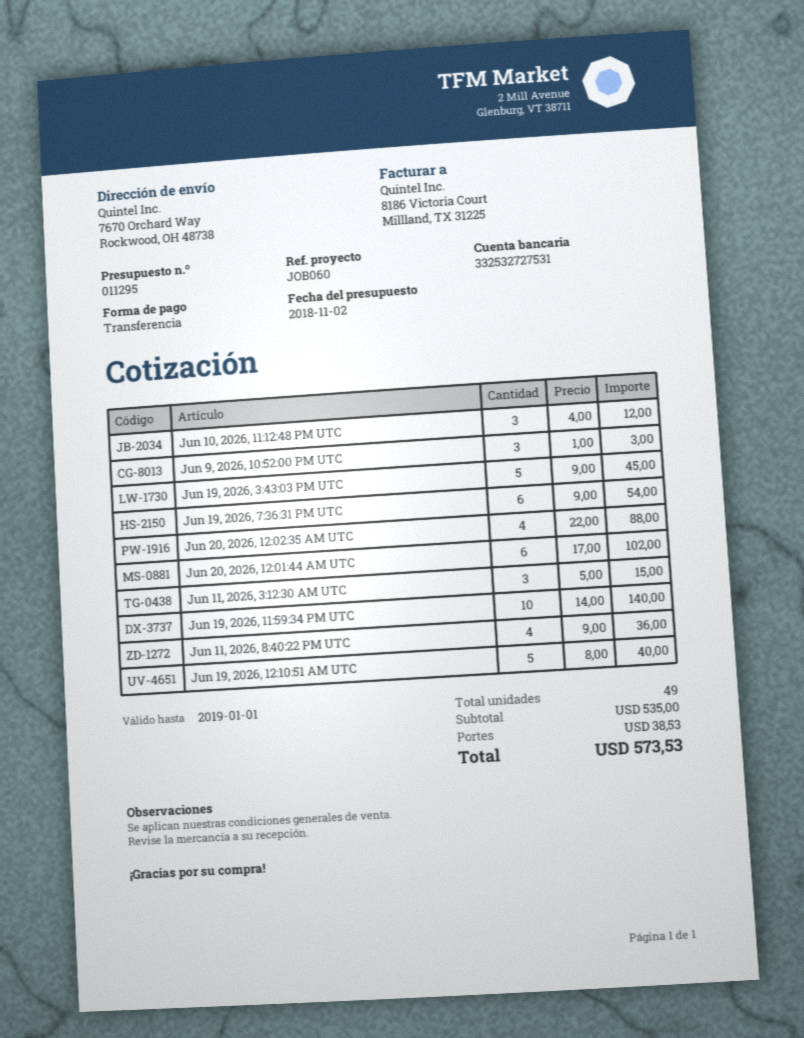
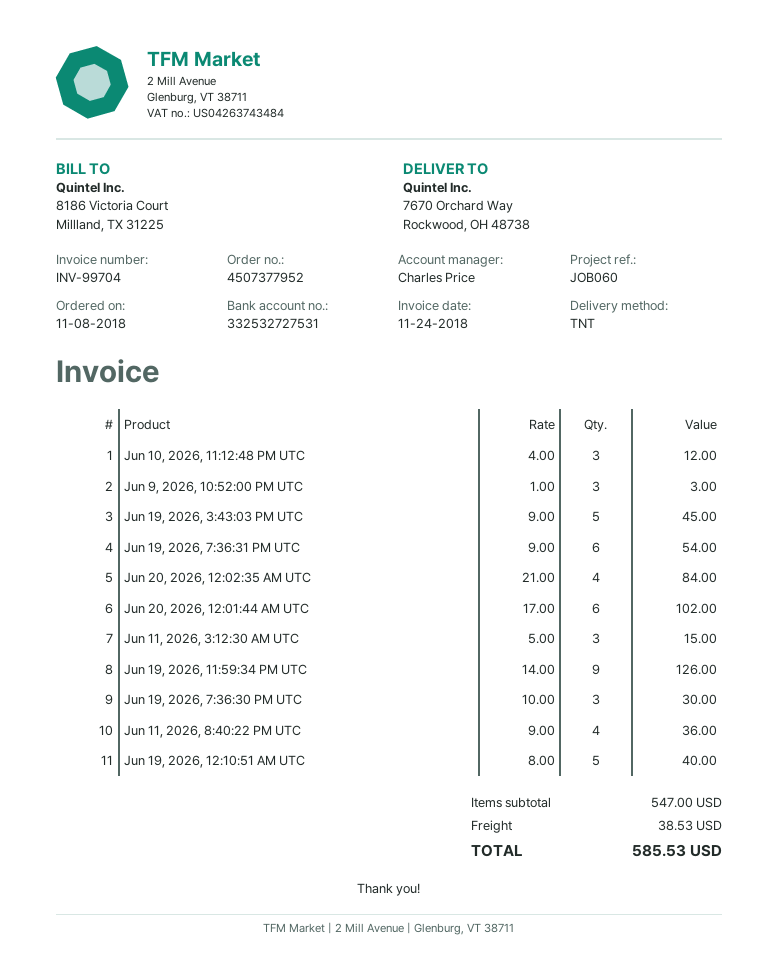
Jun 20, 2026, 12:02:35 AM UTC: 4 x 22.00 = 88.00 -> 4 x 21.00 = 84.00
Jun 19, 2026, 11:59:34 PM UTC: 10 x 14.00 = 140.00 -> 9 x 14.00 = 126.00
Jun 19, 2026, 7:36:30 PM UTC: none -> 3 x 10.00 = 30.00
subtotal: 535.00 -> 547.00
total: 573.53 -> 585.53

